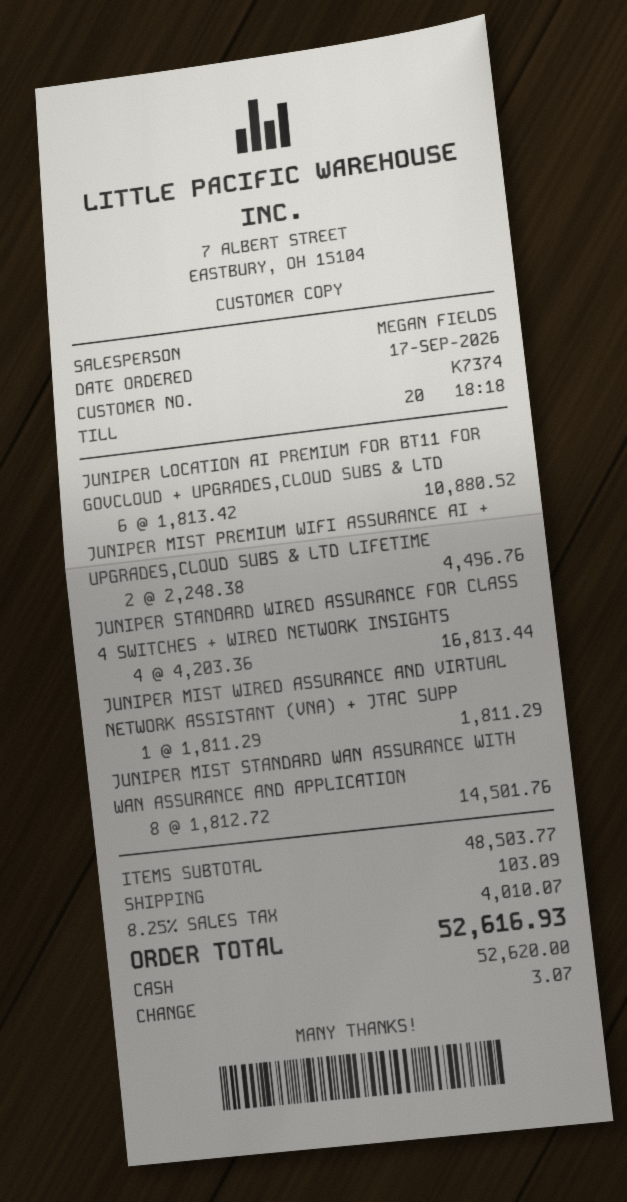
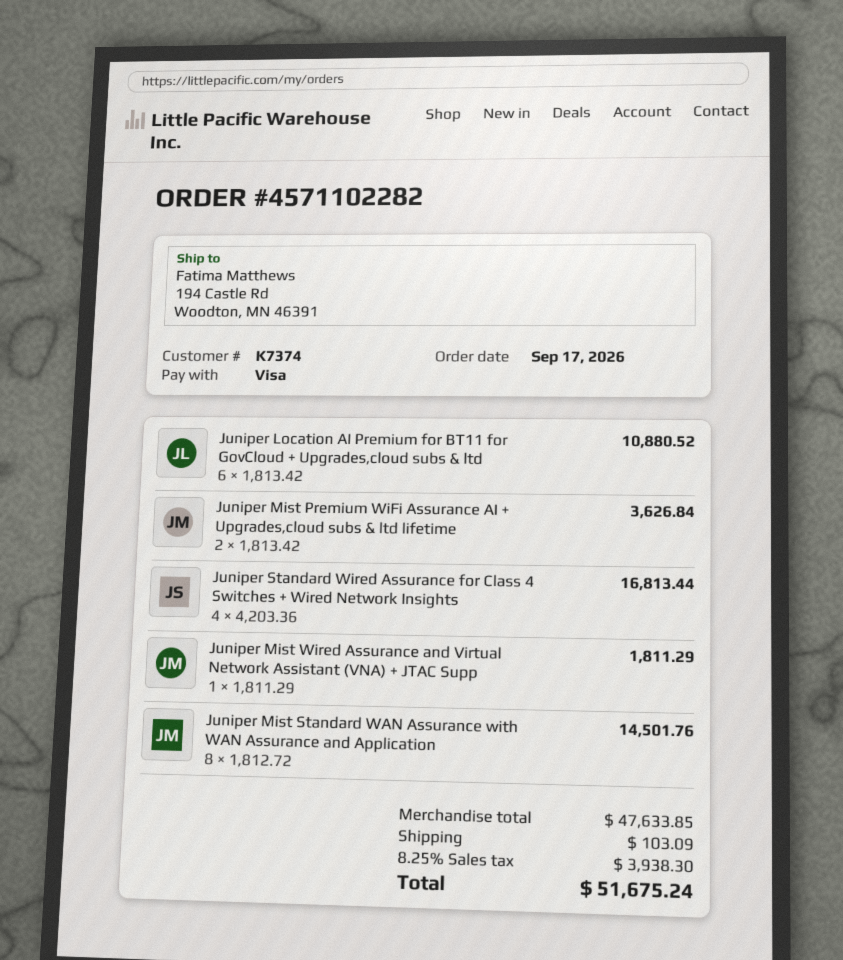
payment method: cash -> Visa
JUNIPER MIST PREMIUM WIFI ASSURANCE AI + UPGRADES,CLOUD SUBS & LTD LIFETIME: 2 x 2248.38 = 4496.76 -> 2 x 1813.42 = 3626.84
subtotal: 48503.77 -> 47633.85
tax: 8.25% = 4010.07 -> 8.25% = 3938.30
total: 52616.93 -> 51675.24

